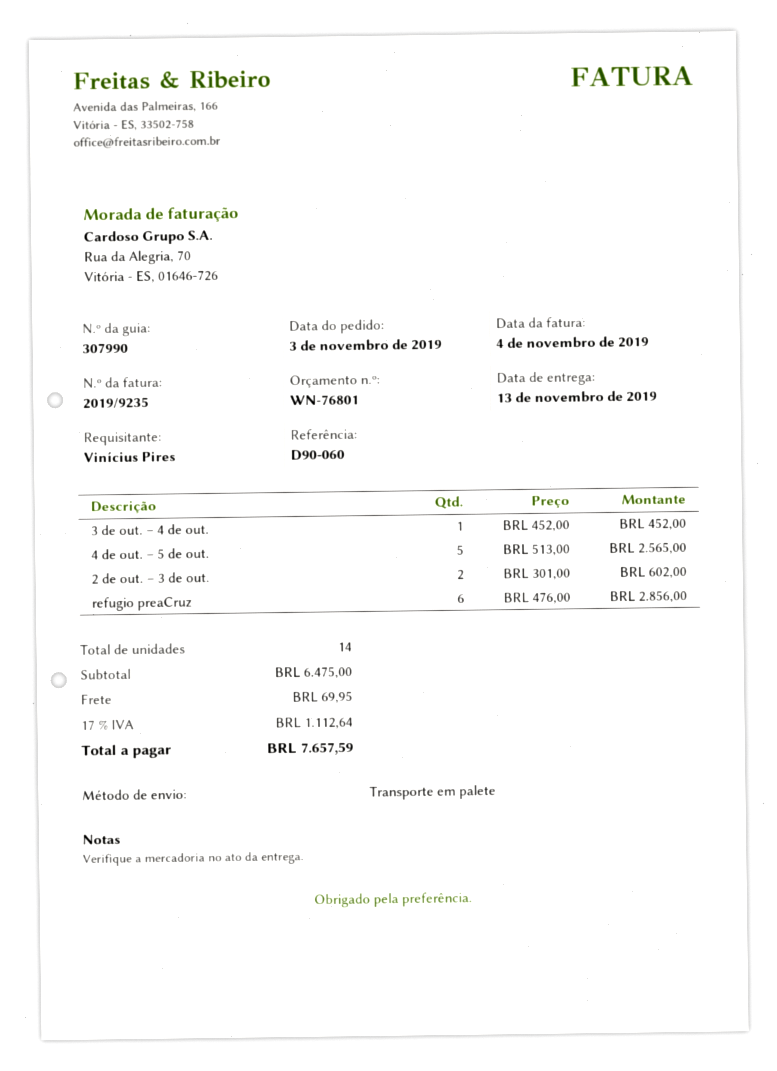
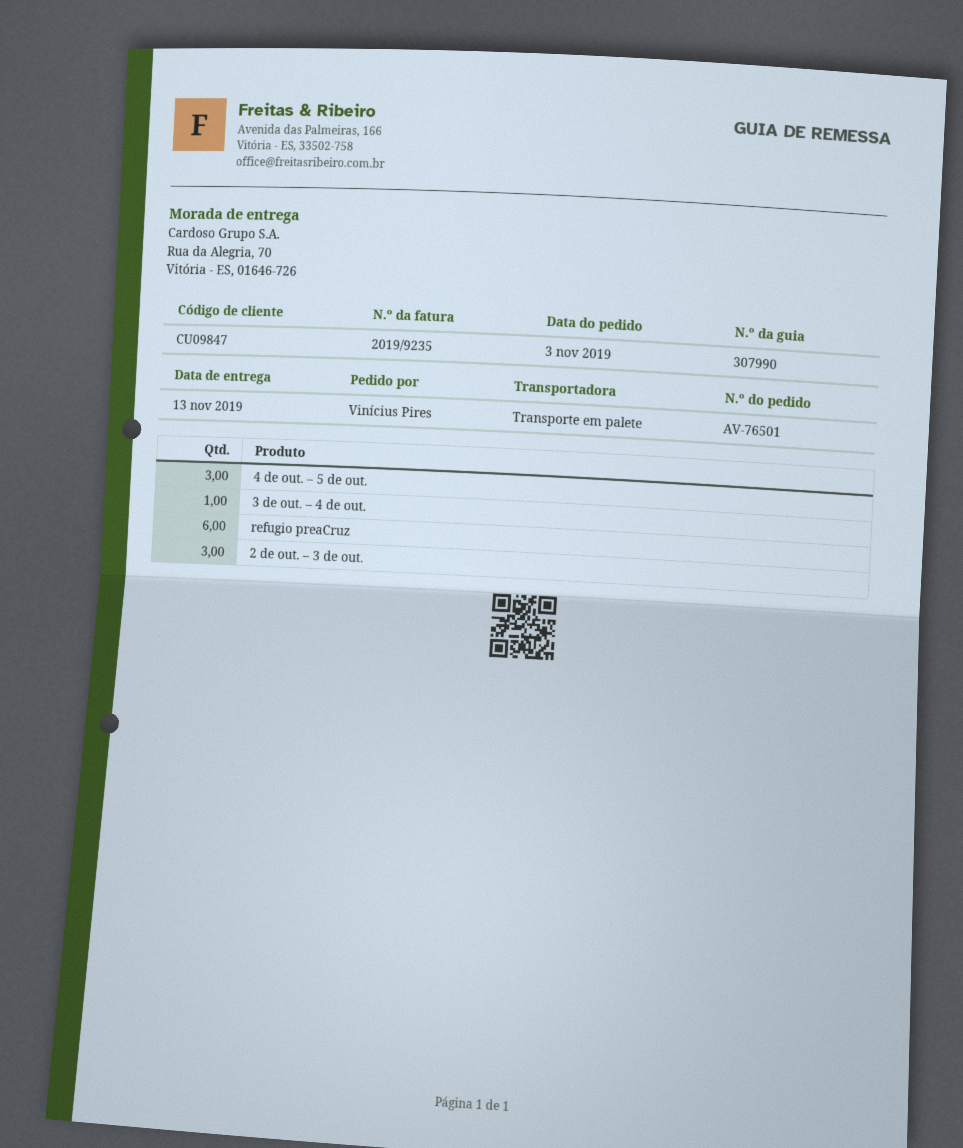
4 de out. – 5 de out.: 5 -> 3
2 de out. – 3 de out.: 2 -> 3

